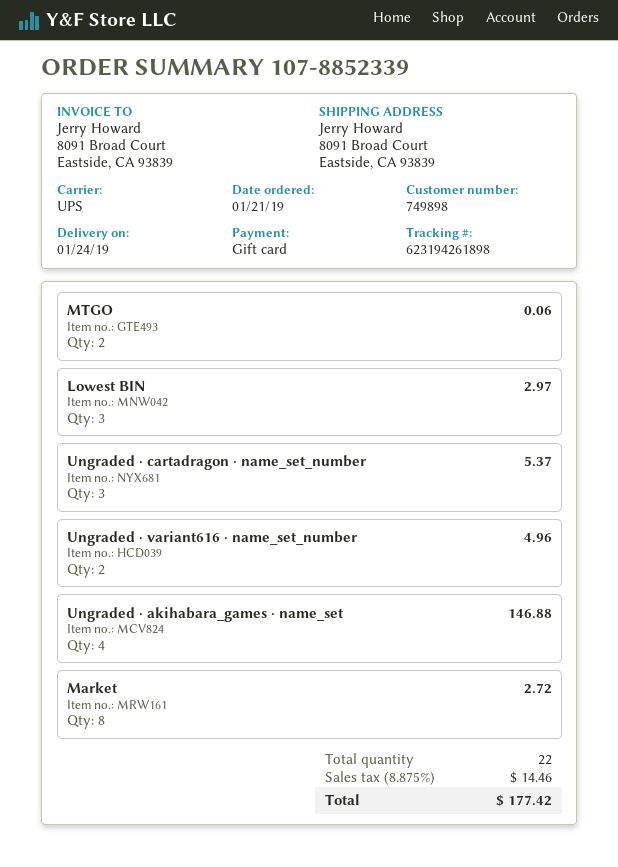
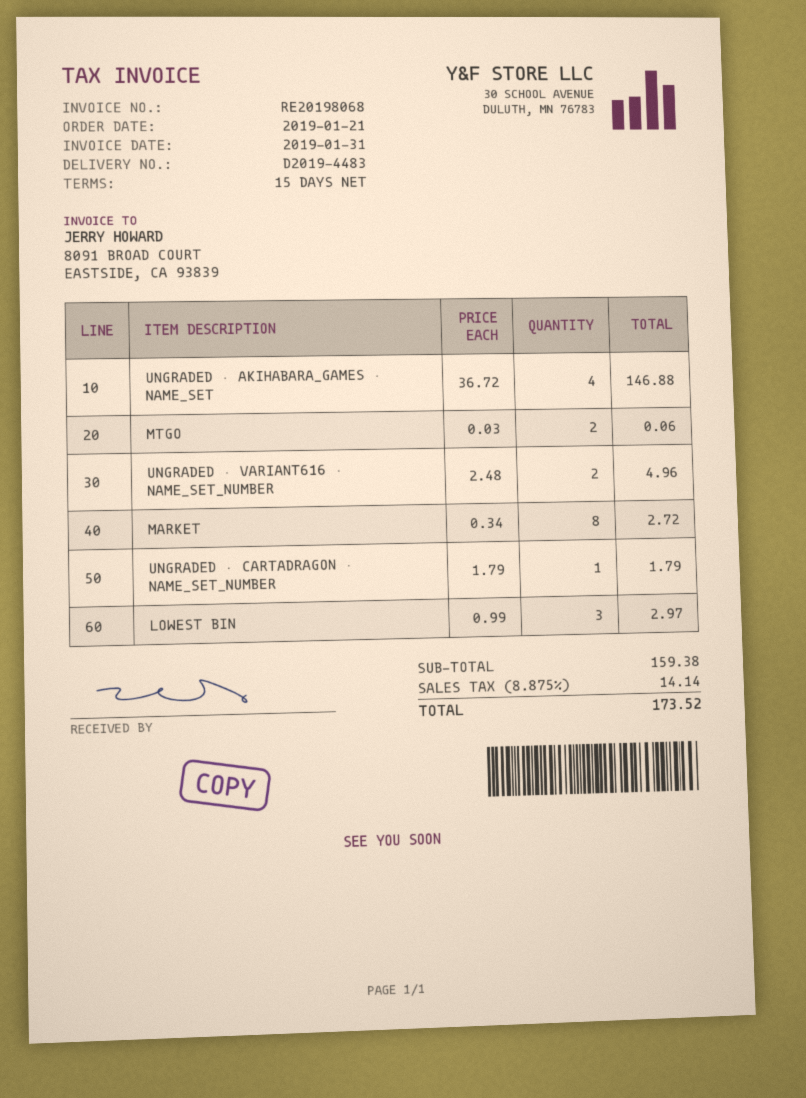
Ungraded · cartadragon · name_set_number: 3 for 5.37 -> 1 for 1.79
tax: 8.875% = 14.46 -> 8.875% = 14.14
total: 177.42 -> 173.52

